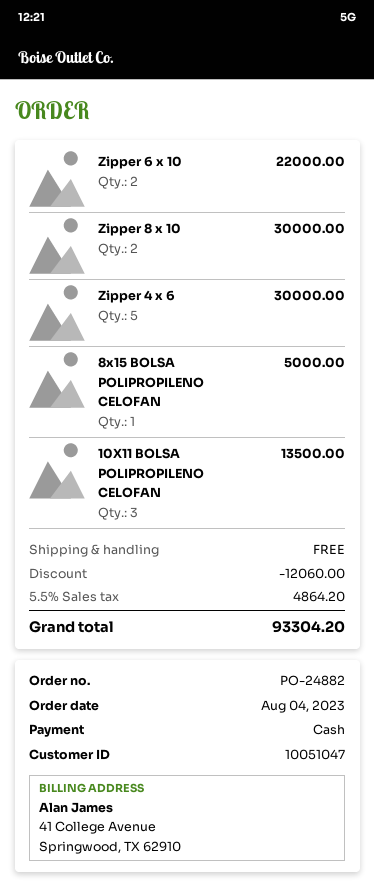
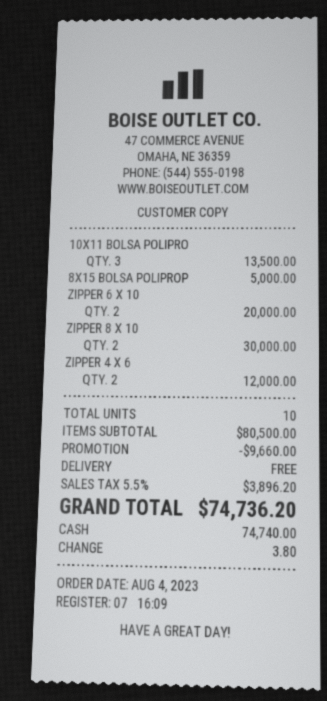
Zipper 6 x 10: 2 for 22000.00 -> 2 for 20000.00
Zipper 4 x 6: 5 for 30000.00 -> 2 for 12000.00
discount: 12060.00 -> 9660.00
tax: 5.5% = 4864.20 -> 5.5% = 3896.20
total: 93304.20 -> 74736.20

